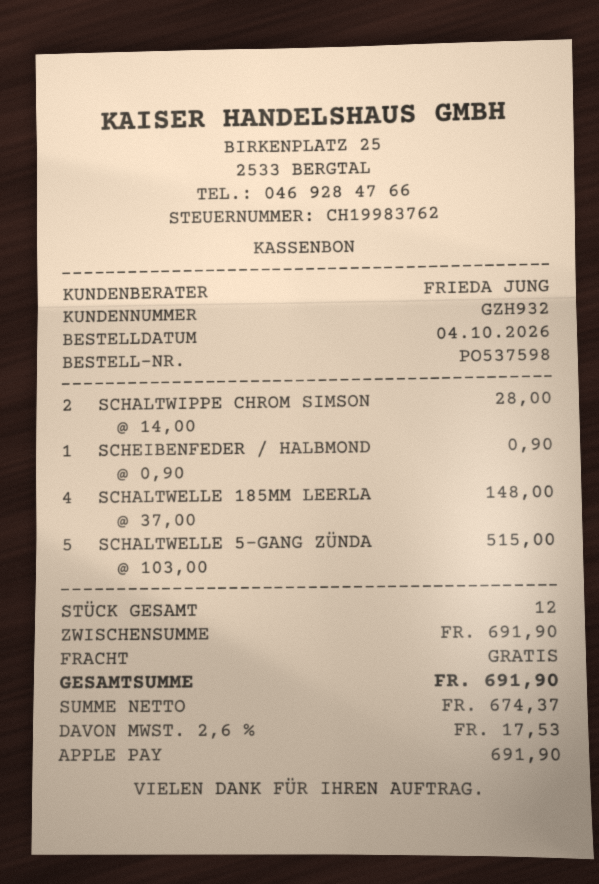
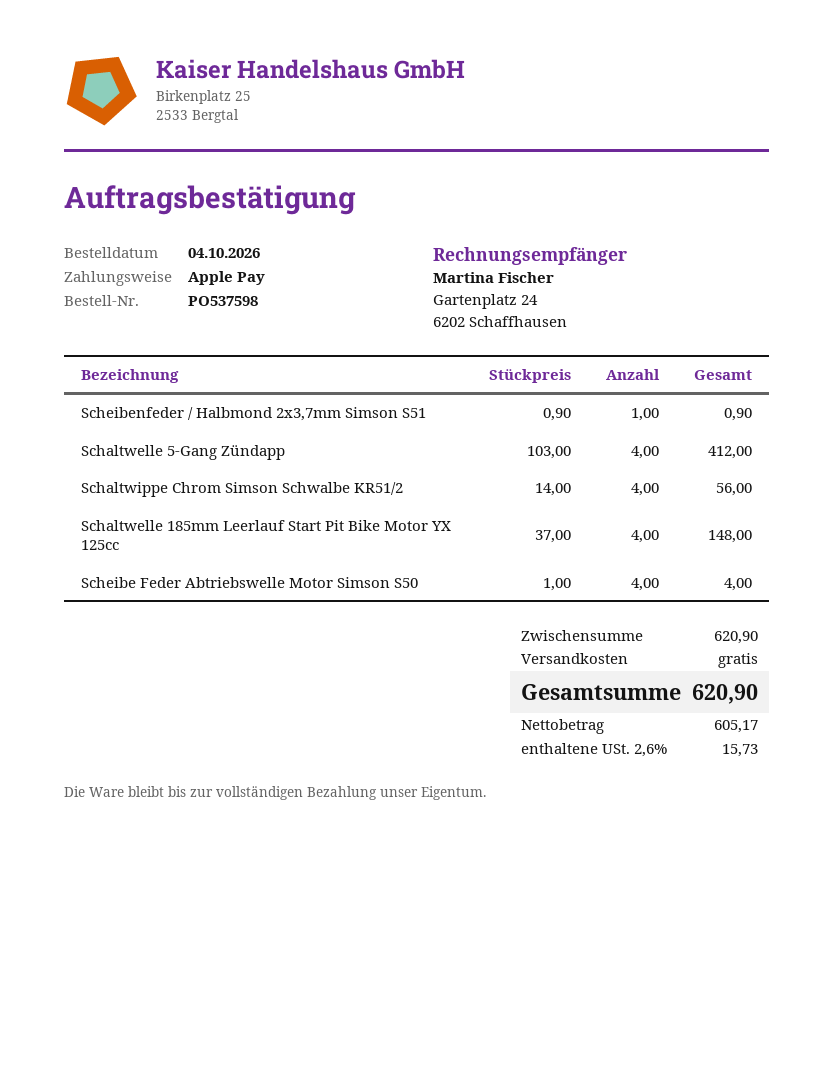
SCHALTWIPPE CHROM SIMSON: 2 x 14.00 = 28.00 -> 4 x 14.00 = 56.00
SCHALTWELLE 5-GANG ZÜNDA: 5 x 103.00 = 515.00 -> 4 x 103.00 = 412.00
Scheibe Feder Abtriebswelle Motor Simson S50: none -> 4 x 1.00 = 4.00
subtotal: 691.90 -> 620.90
net: 674.37 -> 605.17
tax: 2.6% = 17.53 -> 2.6% = 15.73
total: 691.90 -> 620.90

